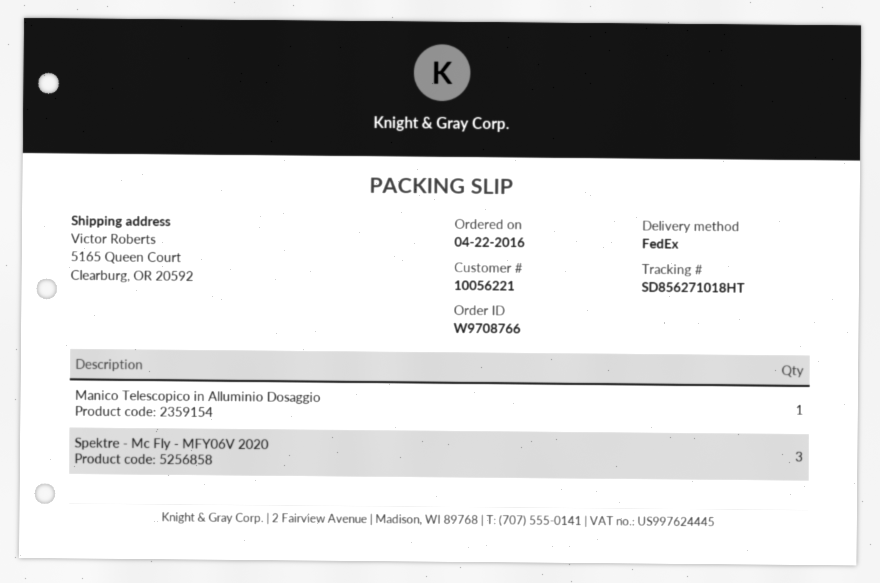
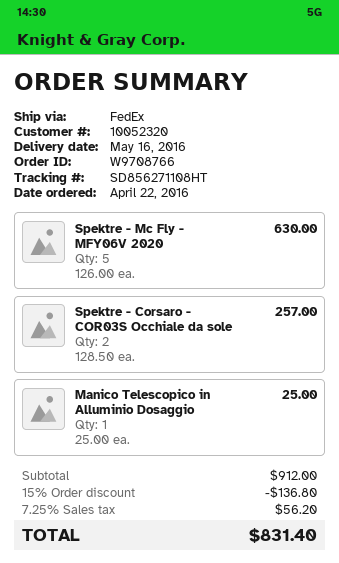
customer number: 10056221 -> 10052320
tracking number: SD856271018HT -> SD856271108HT
Spektre - Mc Fly - MFY06V 2020: 3 -> 5
Spektre - Corsaro - COR03S Occhiale da sole: none -> 2

